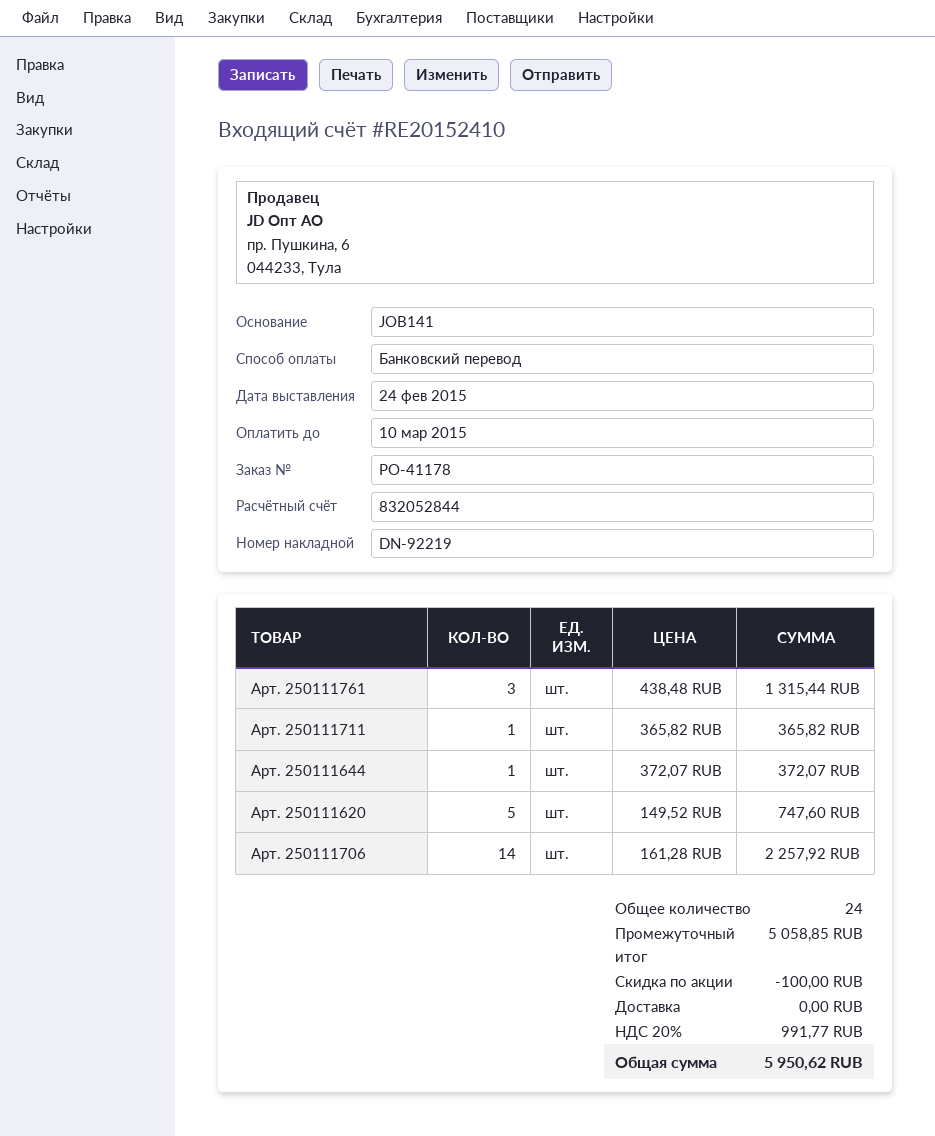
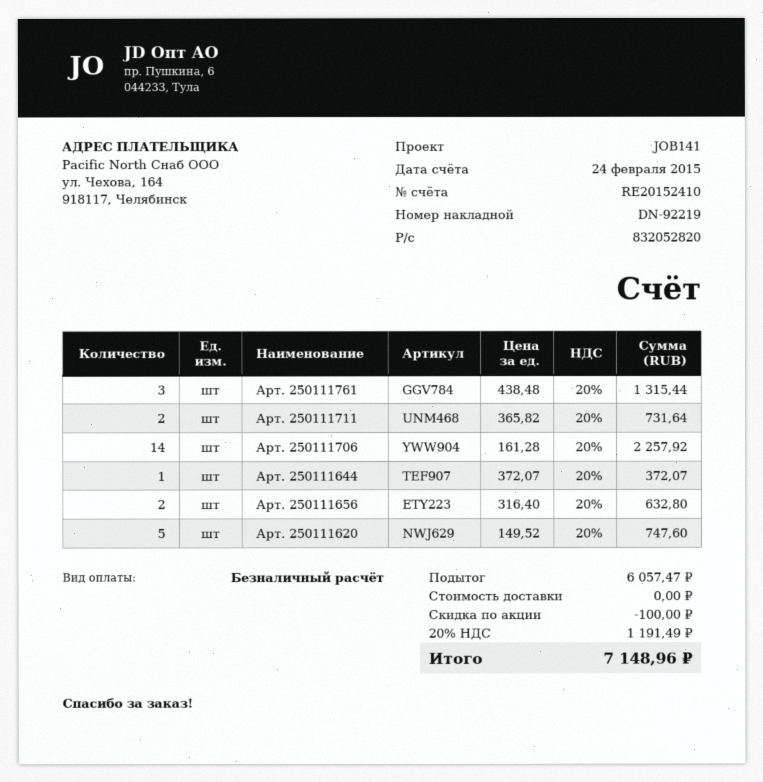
bank account: 832052844 -> 832052820
Арт. 250111711: 1 x 365.82 = 365.82 -> 2 x 365.82 = 731.64
Арт. 250111656: none -> 2 x 316.40 = 632.80
subtotal: 5058.85 -> 6057.47
tax: 20% = 991.77 -> 20% = 1191.49
total: 5950.62 -> 7148.96

